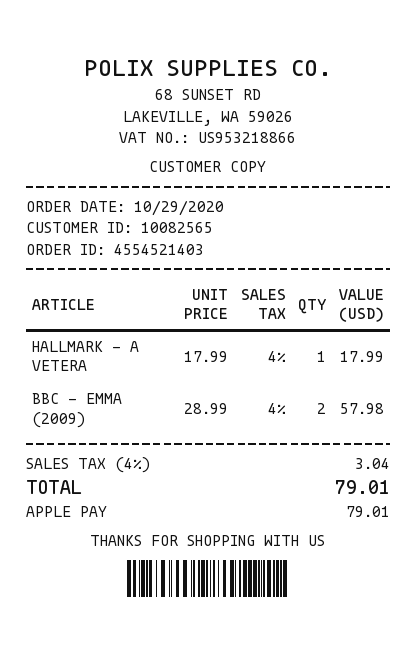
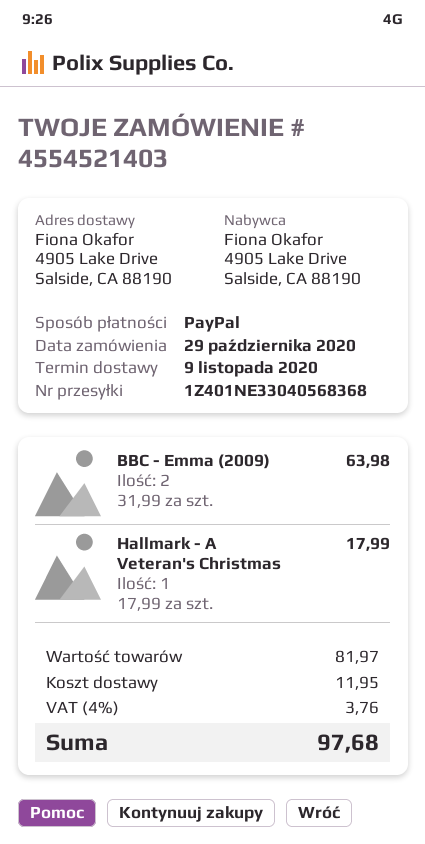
payment method: Apple Pay -> PayPal
BBC - EMMA (2009): 2 x 28.99 = 57.98 -> 2 x 31.99 = 63.98
shipping: none -> 11.95
tax: 4% = 3.04 -> 4% = 3.76
total: 79.01 -> 97.68

